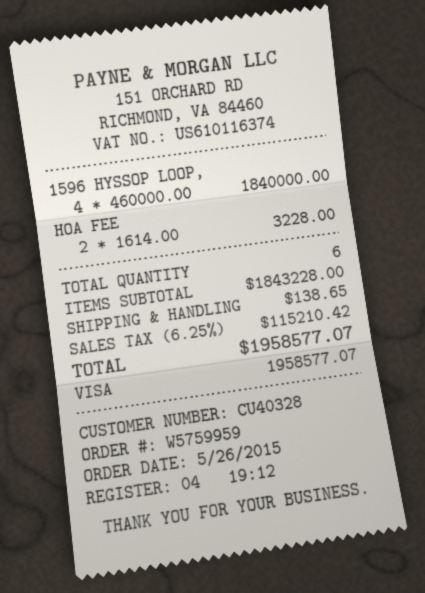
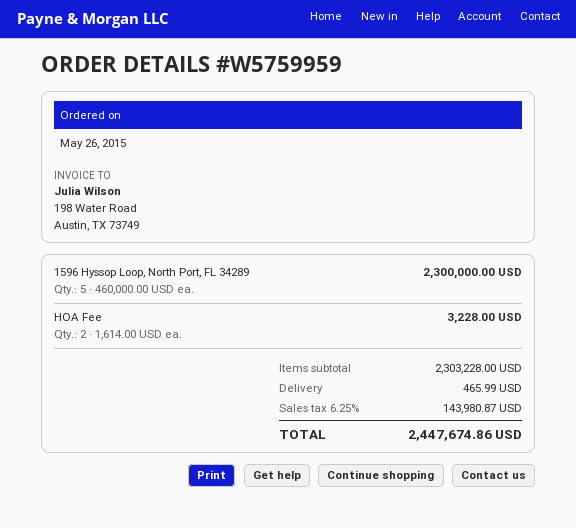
1596 HYSSOP LOOP,: 4 x 460000.00 = 1840000.00 -> 5 x 460000.00 = 2300000.00
subtotal: 1843228.00 -> 2303228.00
shipping: 138.65 -> 465.99
tax: 6.25% = 115210.42 -> 6.25% = 143980.87
total: 1958577.07 -> 2447674.86

